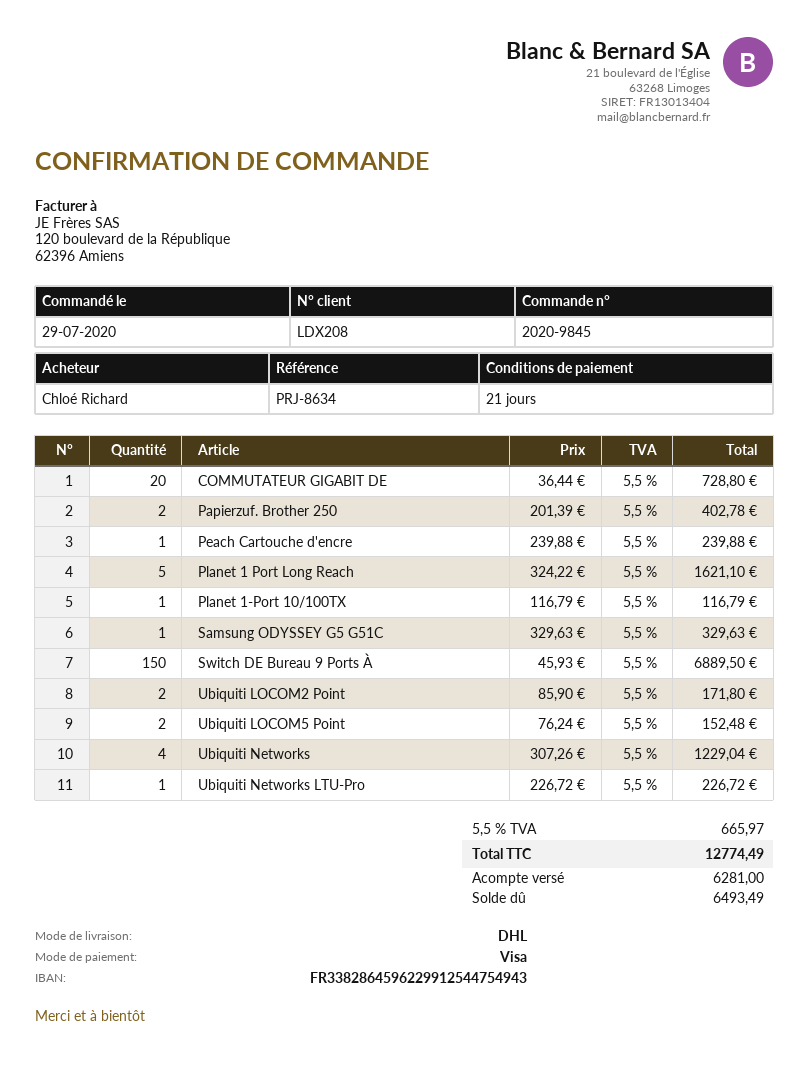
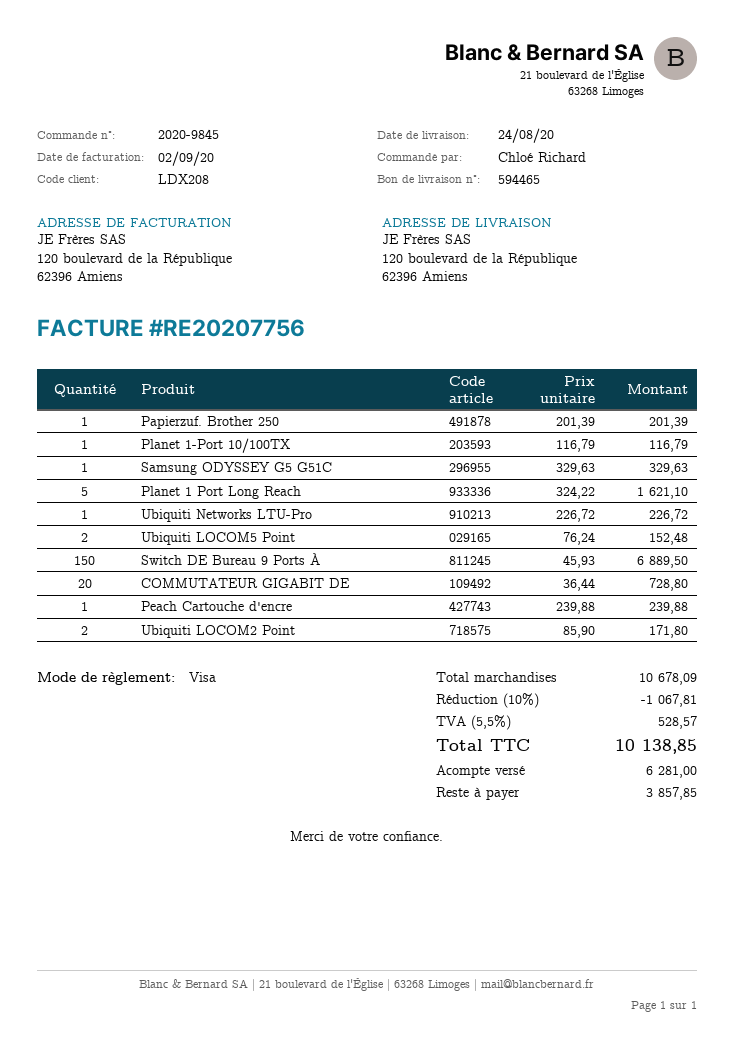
Papierzuf. Brother 250: 2 x 201.39 = 402.78 -> 1 x 201.39 = 201.39
Ubiquiti Networks: 4 x 307.26 = 1229.04 -> none
discount: none -> 10% = 1067.81
tax: 5.5% = 665.97 -> 5.5% = 528.57
total: 12774.49 -> 10138.85
balance: 6493.49 -> 3857.85

